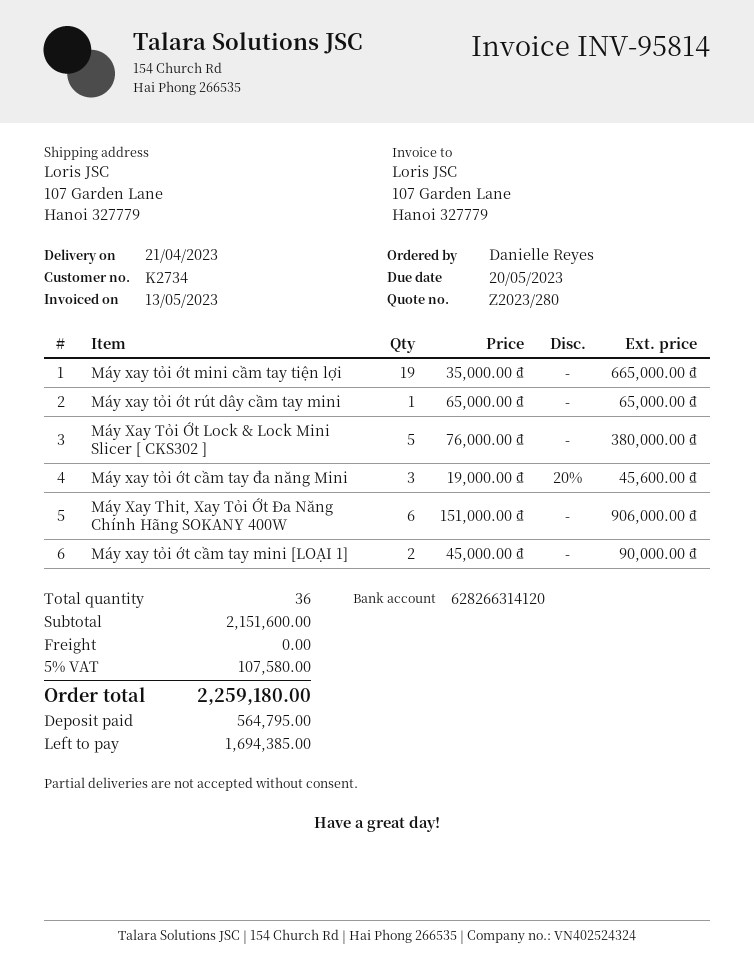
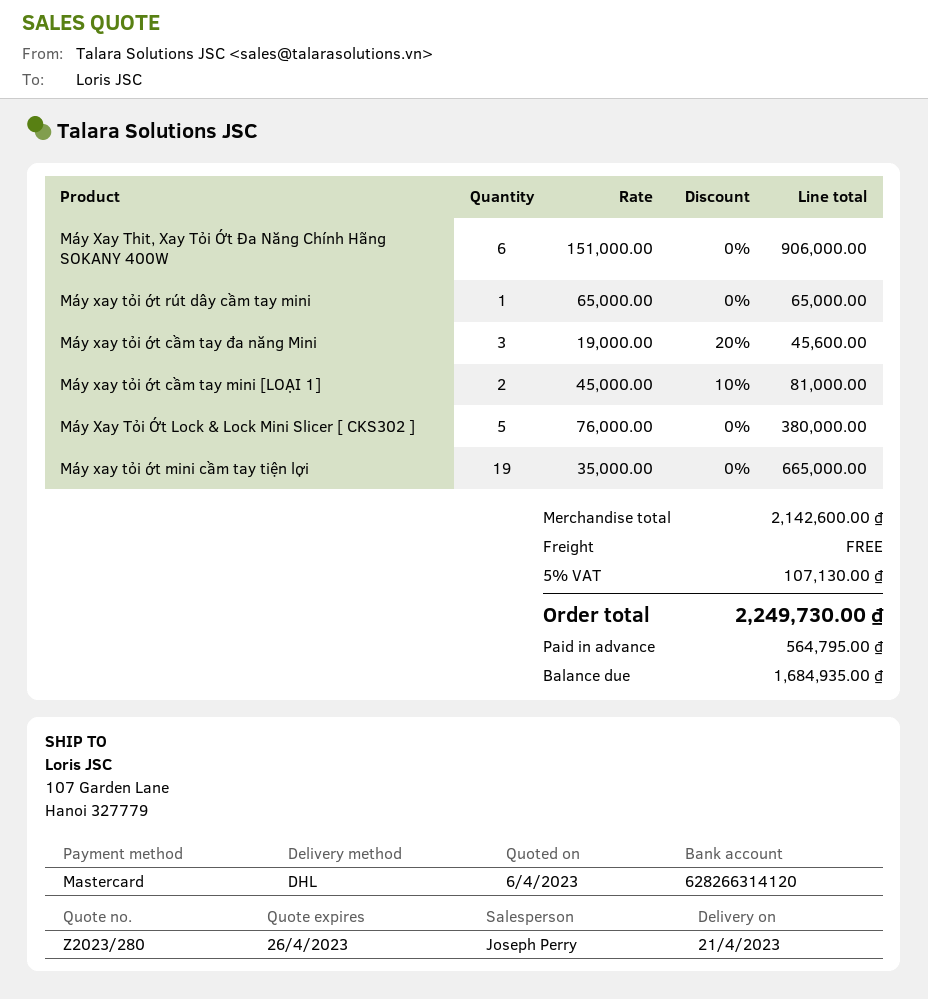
Máy xay tỏi ớt cầm tay mini [LOẠI 1]: 2 x 45000.00 = 90000.00 -> 2 x 45000.00 - 10% = 81000.00
subtotal: 2151600.00 -> 2142600.00
tax: 5% = 107580.00 -> 5% = 107130.00
total: 2259180.00 -> 2249730.00
balance: 1694385.00 -> 1684935.00

